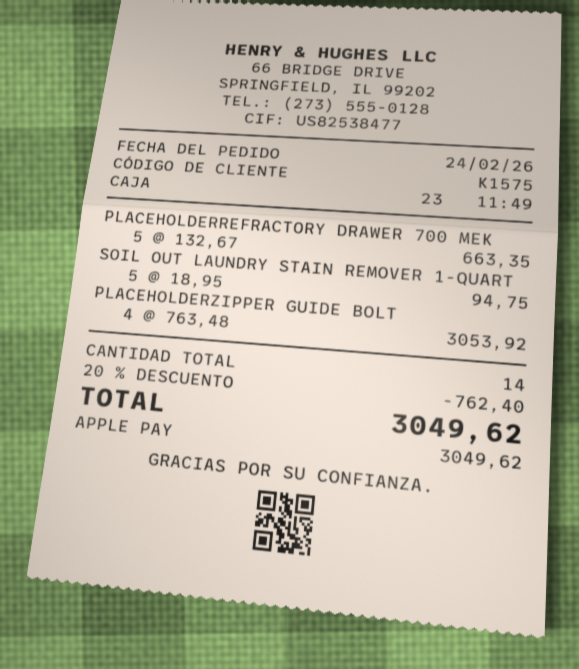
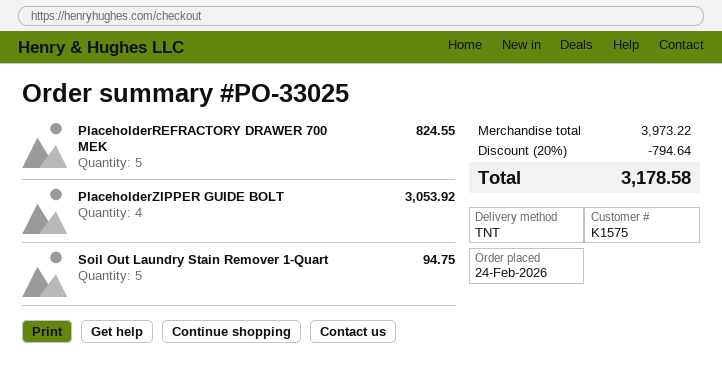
PLACEHOLDERREFRACTORY DRAWER 700 MEK: 5 for 663.35 -> 5 for 824.55
discount: 20% = 762.40 -> 20% = 794.64
total: 3049.62 -> 3178.58

